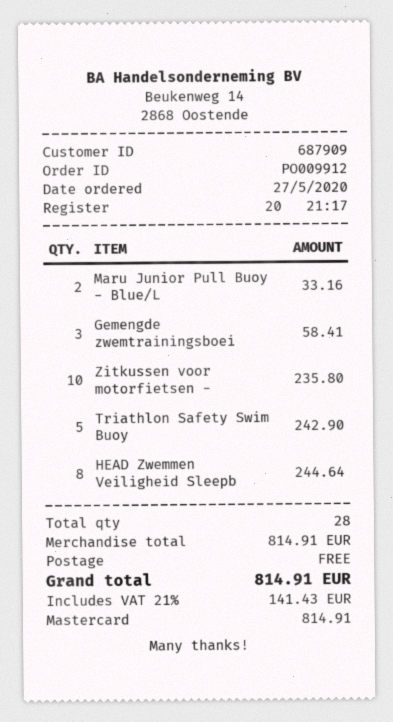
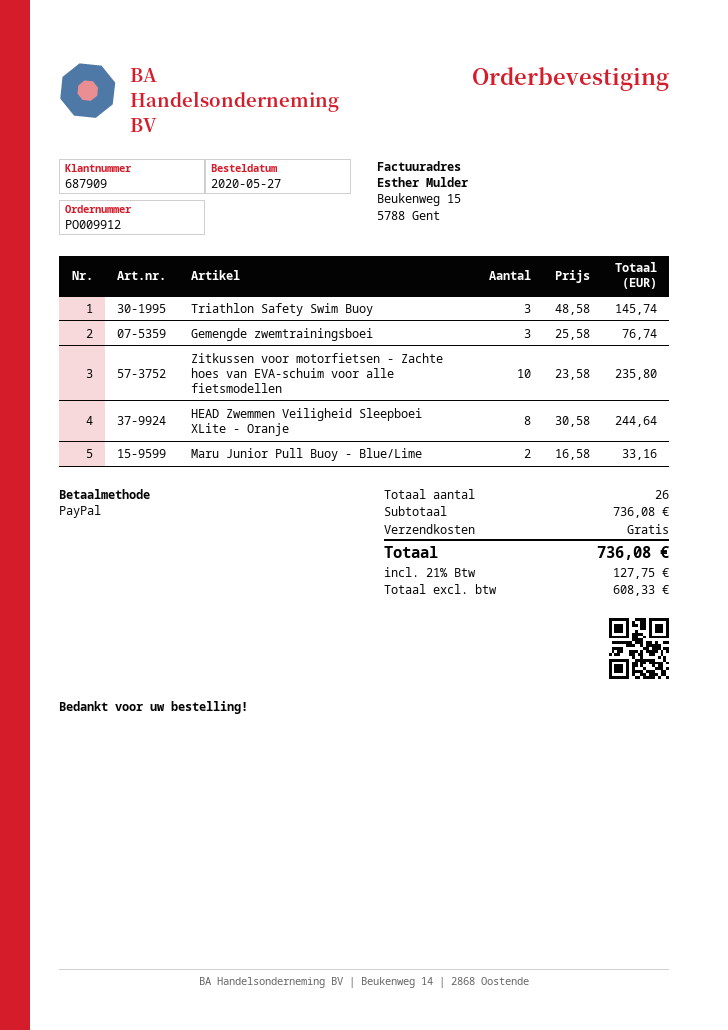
payment method: Mastercard -> PayPal
Gemengde zwemtrainingsboei: 3 for 58.41 -> 3 for 76.74
Triathlon Safety Swim Buoy: 5 for 242.90 -> 3 for 145.74
total quantity: 28 -> 26
subtotal: 814.91 -> 736.08
tax: 21% = 141.43 -> 21% = 127.75
total: 814.91 -> 736.08

